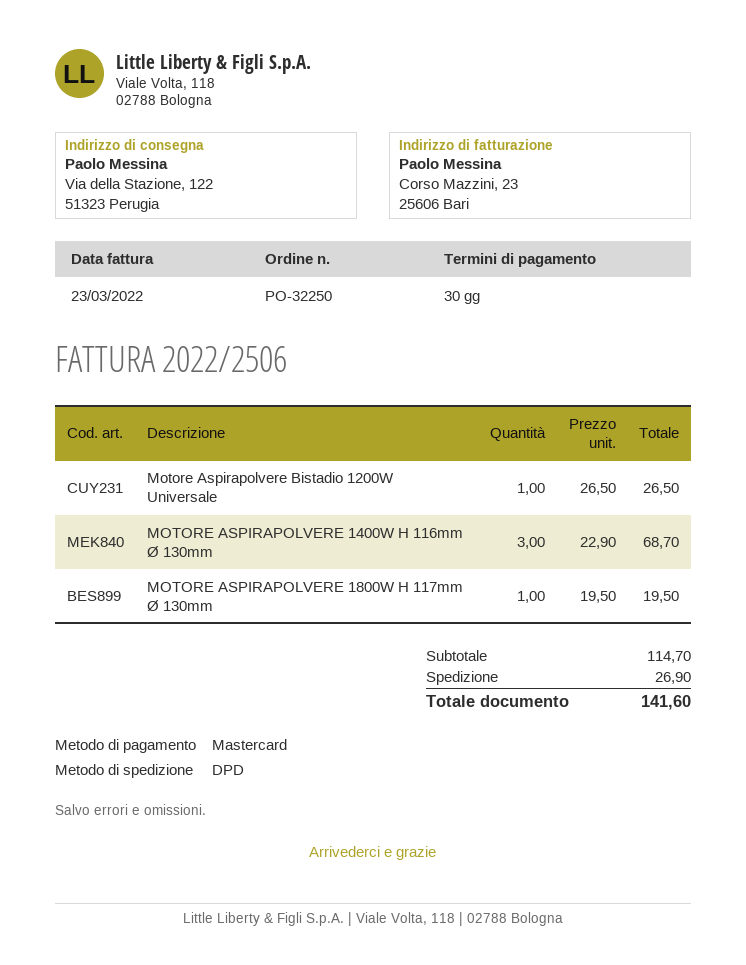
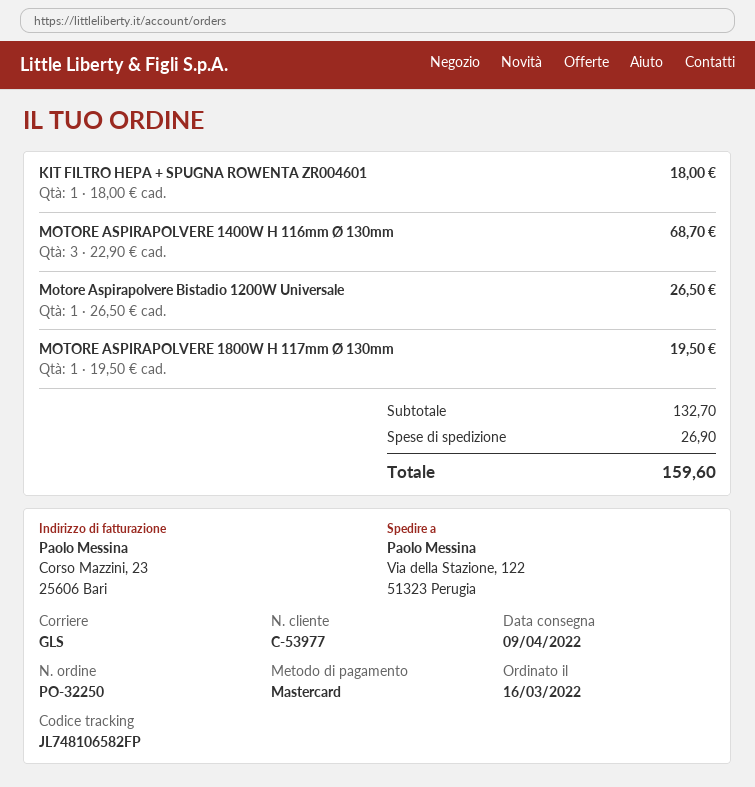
shipping method: DPD -> GLS
KIT FILTRO HEPA + SPUGNA ROWENTA ZR004601: none -> 1 x 18.00 = 18.00
subtotal: 114.70 -> 132.70
total: 141.60 -> 159.60

